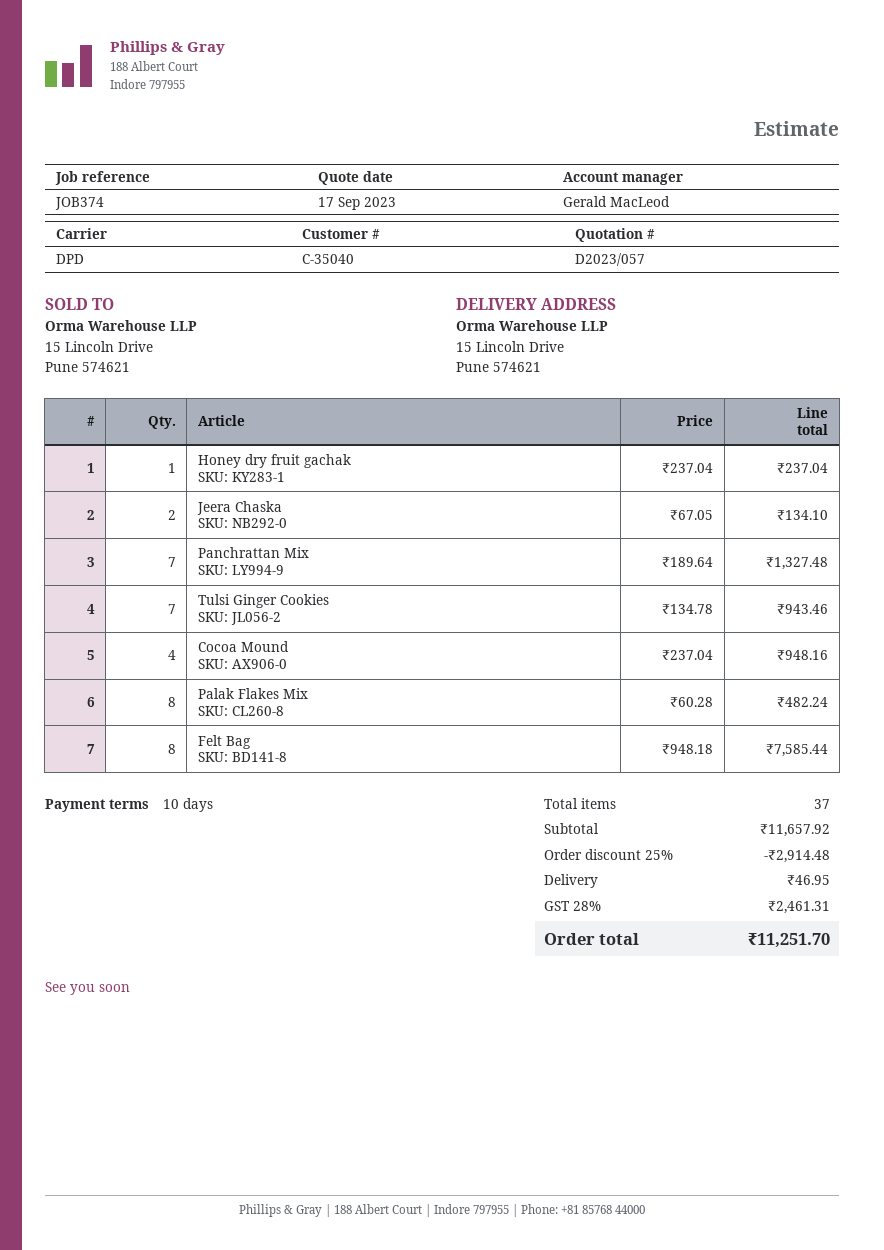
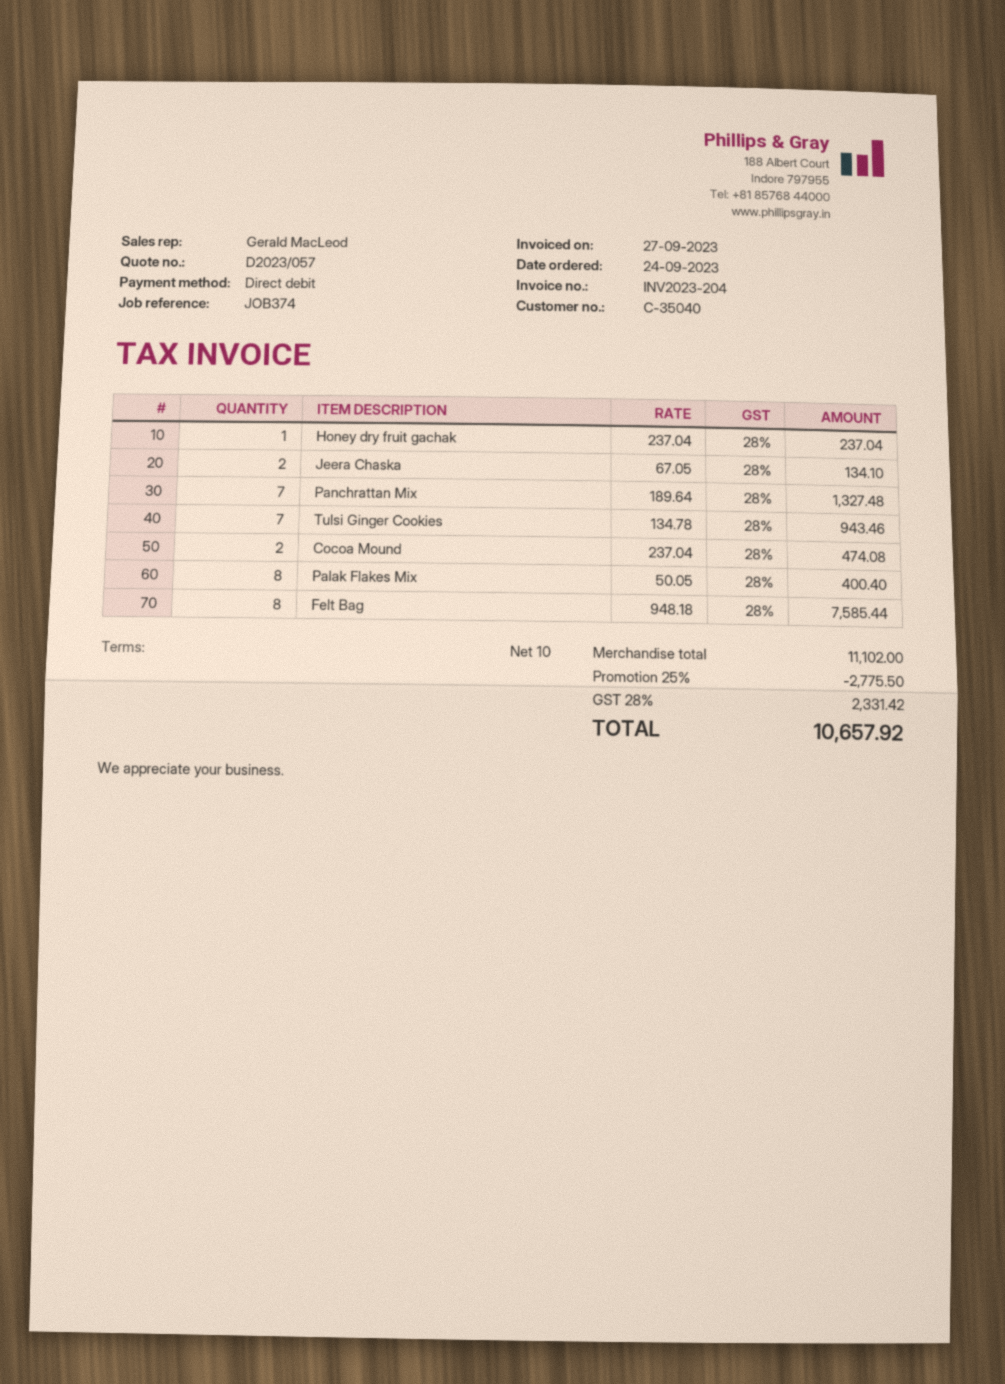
Cocoa Mound: 4 x 237.04 = 948.16 -> 2 x 237.04 = 474.08
Palak Flakes Mix: 8 x 60.28 = 482.24 -> 8 x 50.05 = 400.40
subtotal: 11657.92 -> 11102.00
discount: 25% = 2914.48 -> 25% = 2775.50
shipping: 46.95 -> none
tax: 28% = 2461.31 -> 28% = 2331.42
total: 11251.70 -> 10657.92

